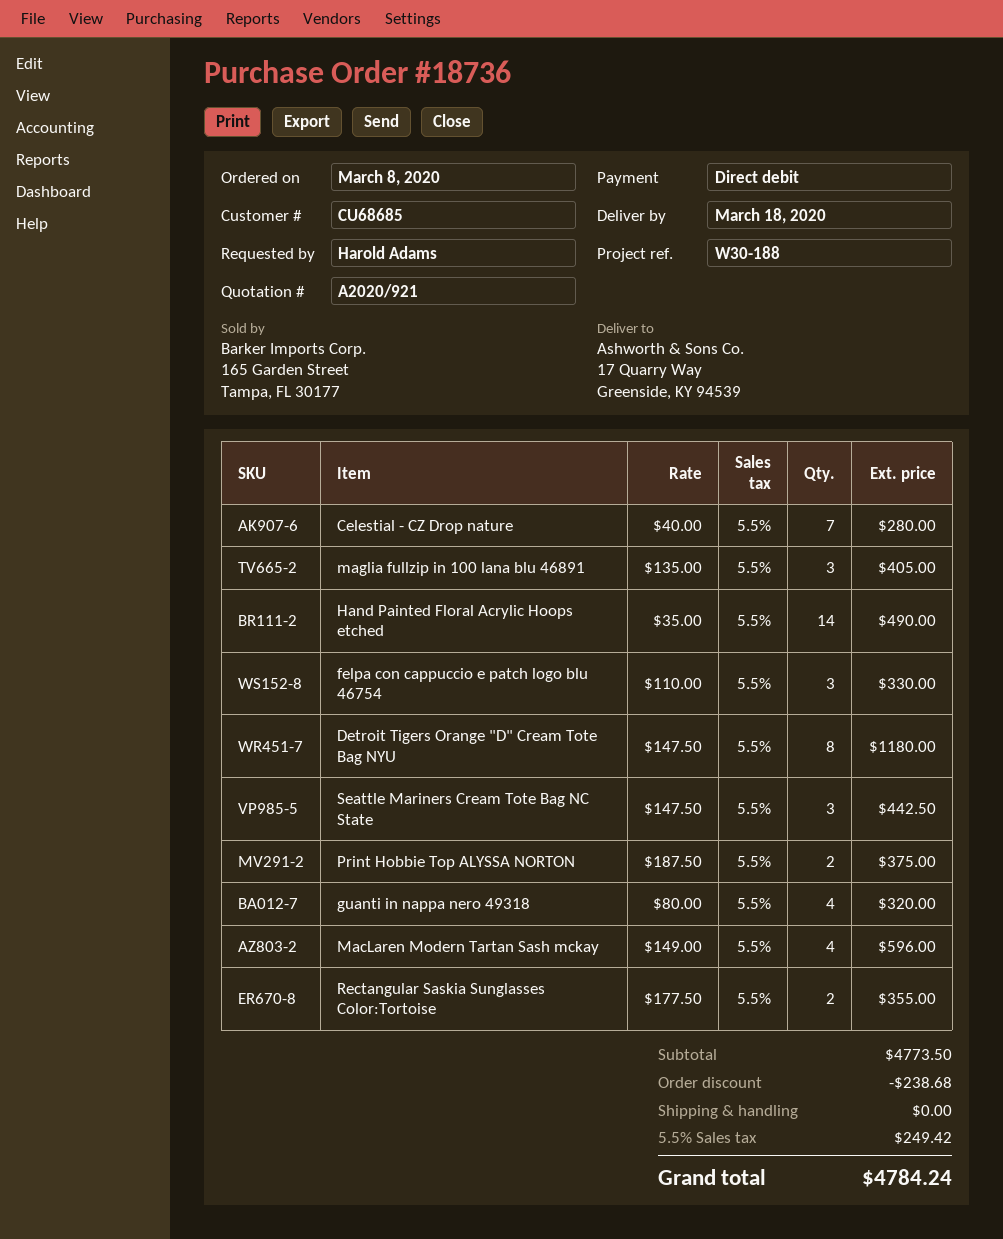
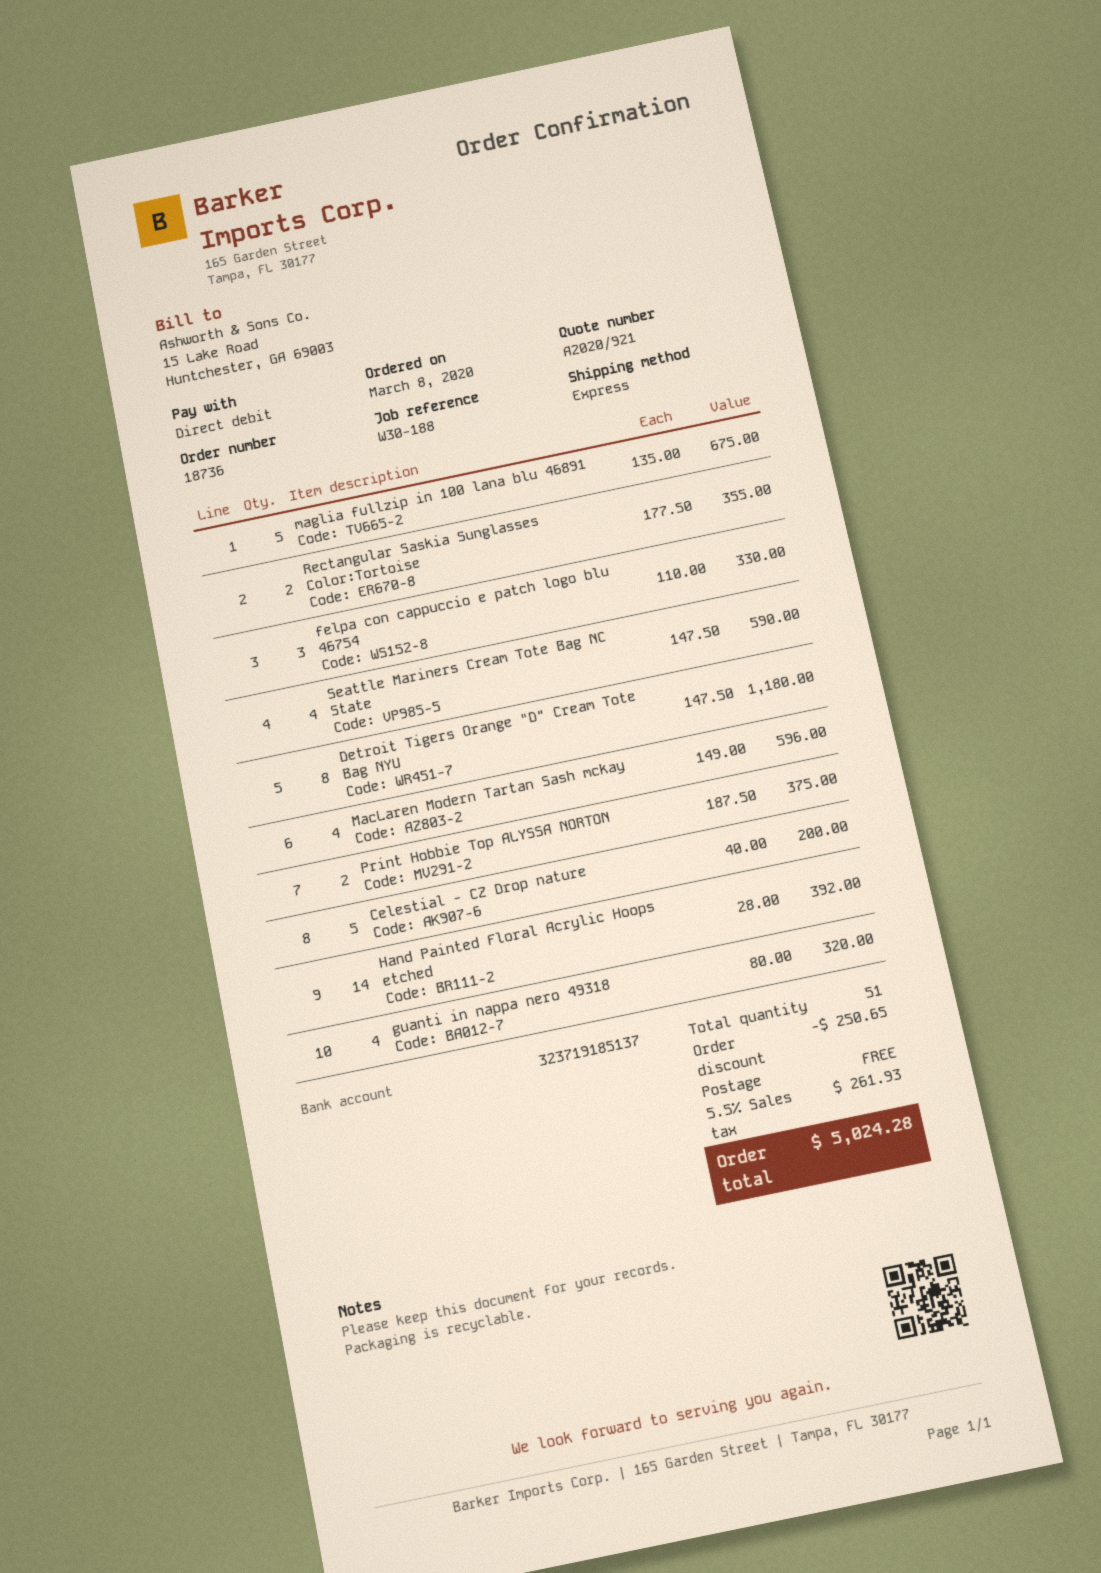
Celestial - CZ Drop nature: 7 x 40.00 = 280.00 -> 5 x 40.00 = 200.00
maglia fullzip in 100 lana blu 46891: 3 x 135.00 = 405.00 -> 5 x 135.00 = 675.00
Hand Painted Floral Acrylic Hoops etched: 14 x 35.00 = 490.00 -> 14 x 28.00 = 392.00
Seattle Mariners Cream Tote Bag NC State: 3 x 147.50 = 442.50 -> 4 x 147.50 = 590.00
discount: 238.68 -> 250.65
tax: 5.5% = 249.42 -> 5.5% = 261.93
total: 4784.24 -> 5024.28

